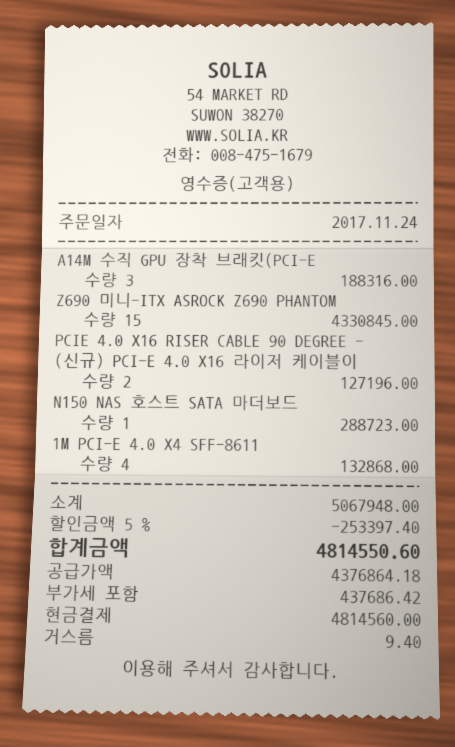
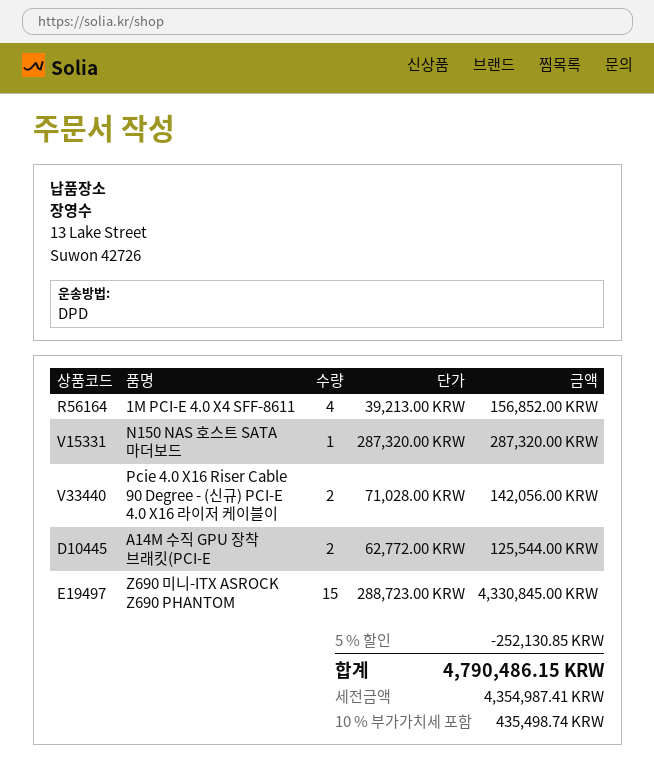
A14M 수직 GPU 장착 브래킷(PCI-E: 3 for 188316.00 -> 2 for 125544.00
PCIE 4.0 X16 RISER CABLE 90 DEGREE - (신규) PCI-E 4.0 X16 라이저 케이블이: 2 for 127196.00 -> 2 for 142056.00
N150 NAS 호스트 SATA 마더보드: 1 for 288723.00 -> 1 for 287320.00
1M PCI-E 4.0 X4 SFF-8611: 4 for 132868.00 -> 4 for 156852.00
discount: 5% = 253397.40 -> 5% = 252130.85
net: 4376864.18 -> 4354987.41
tax: 437686.42 -> 435498.74
total: 4814550.60 -> 4790486.15

